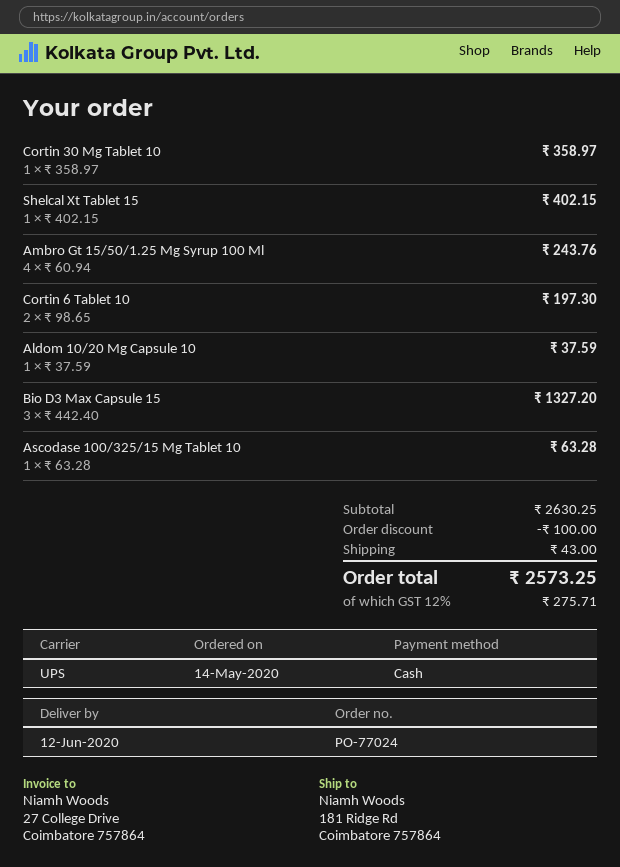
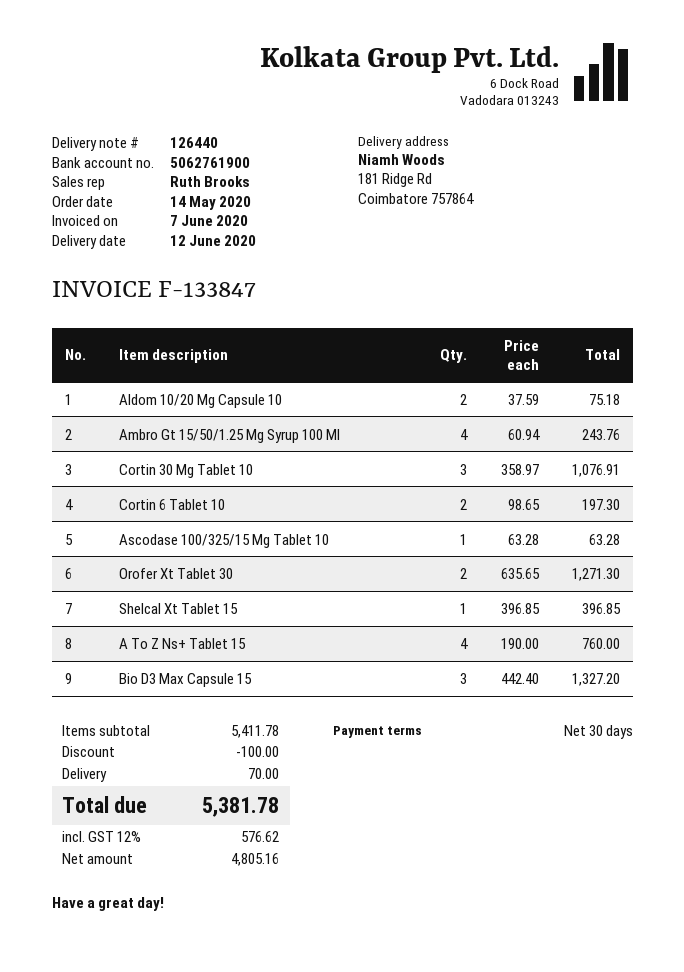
Cortin 30 Mg Tablet 10: 1 x 358.97 = 358.97 -> 3 x 358.97 = 1076.91
Shelcal Xt Tablet 15: 1 x 402.15 = 402.15 -> 1 x 396.85 = 396.85
Aldom 10/20 Mg Capsule 10: 1 x 37.59 = 37.59 -> 2 x 37.59 = 75.18
Orofer Xt Tablet 30: none -> 2 x 635.65 = 1271.30
A To Z Ns+ Tablet 15: none -> 4 x 190.00 = 760.00
subtotal: 2630.25 -> 5411.78
shipping: 43.00 -> 70.00
tax: 12% = 275.71 -> 12% = 576.62
total: 2573.25 -> 5381.78

